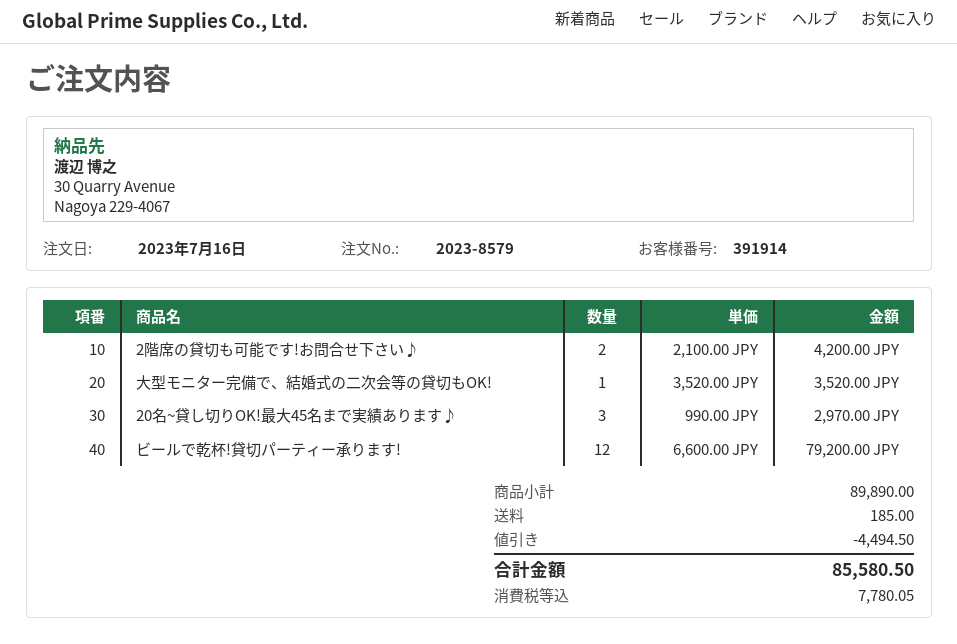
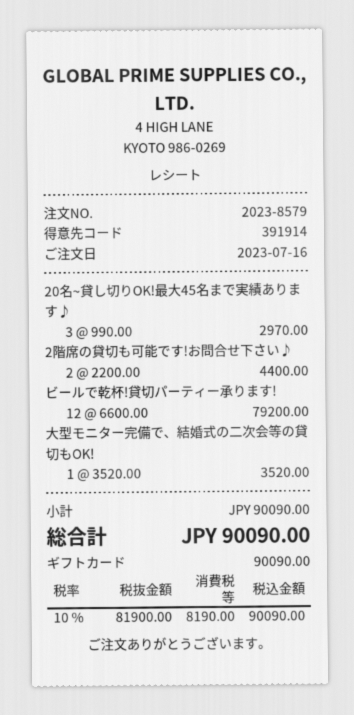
2階席の貸切も可能です!お問合せ下さい♪: 2 x 2100.00 = 4200.00 -> 2 x 2200.00 = 4400.00
subtotal: 89890.00 -> 90090.00
discount: 4494.50 -> none
shipping: 185.00 -> none
tax: 7780.05 -> 8190.00
total: 85580.50 -> 90090.00

